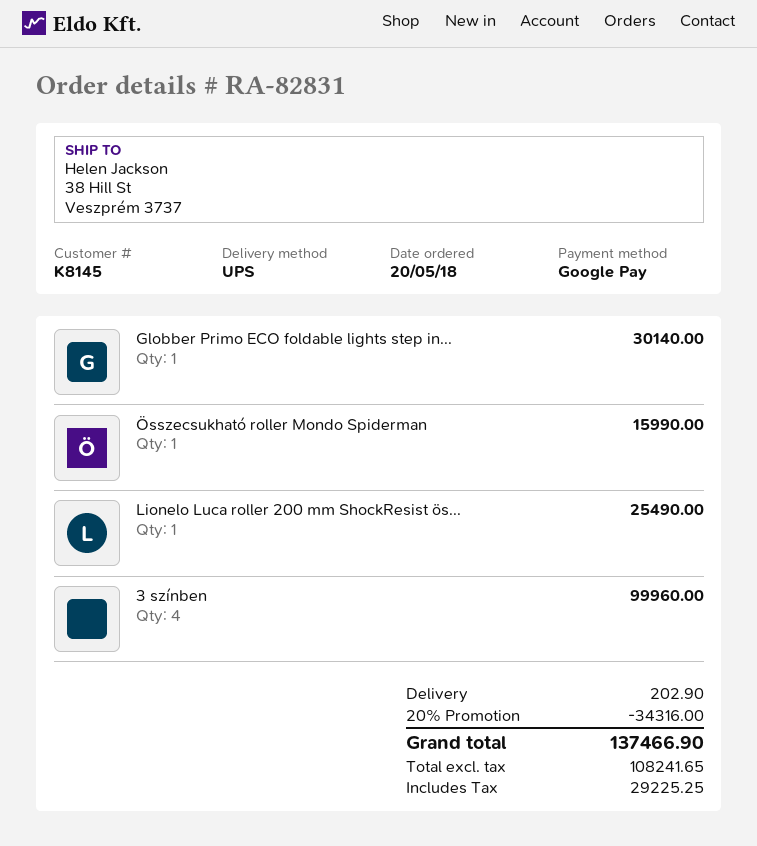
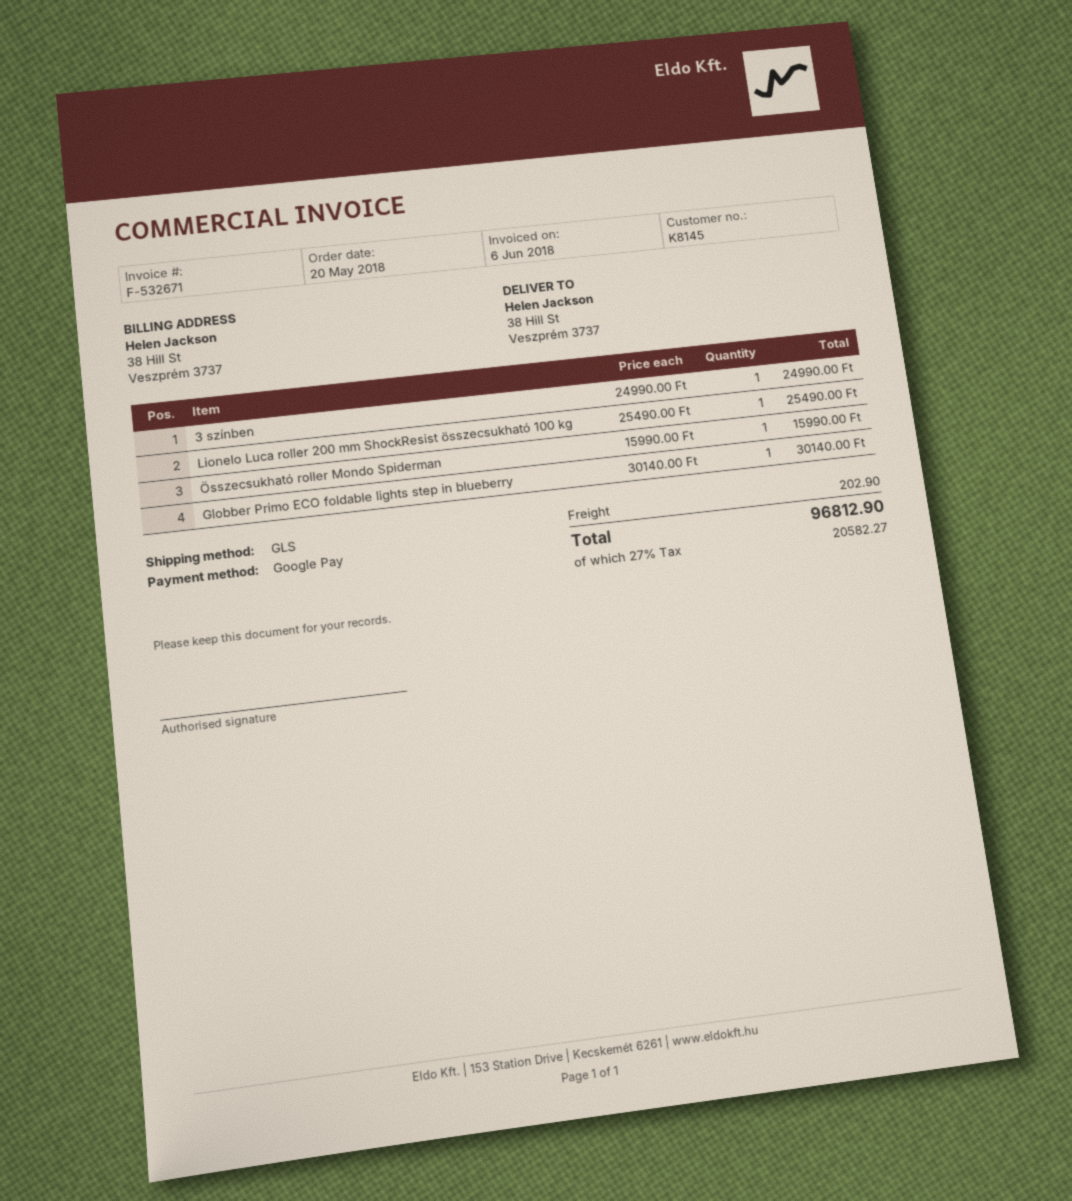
shipping method: UPS -> GLS
3 színben: 4 for 99960.00 -> 1 for 24990.00
discount: 20% = 34316.00 -> none
tax: 29225.25 -> 20582.27
total: 137466.90 -> 96812.90

